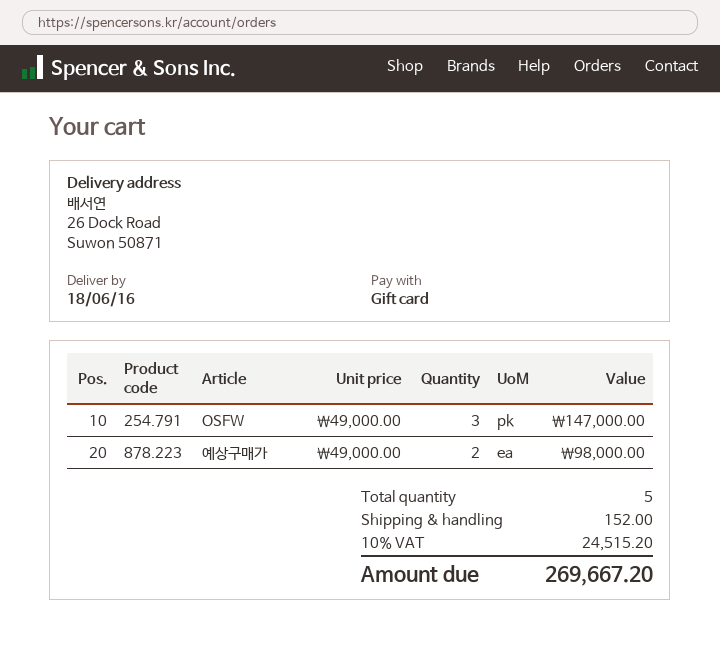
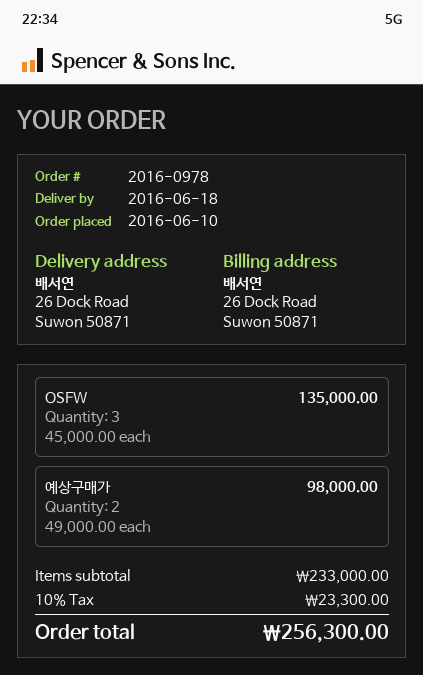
OSFW: 3 x 49000.00 = 147000.00 -> 3 x 45000.00 = 135000.00
shipping: 152.00 -> none
tax: 10% = 24515.20 -> 10% = 23300.00
total: 269667.20 -> 256300.00

